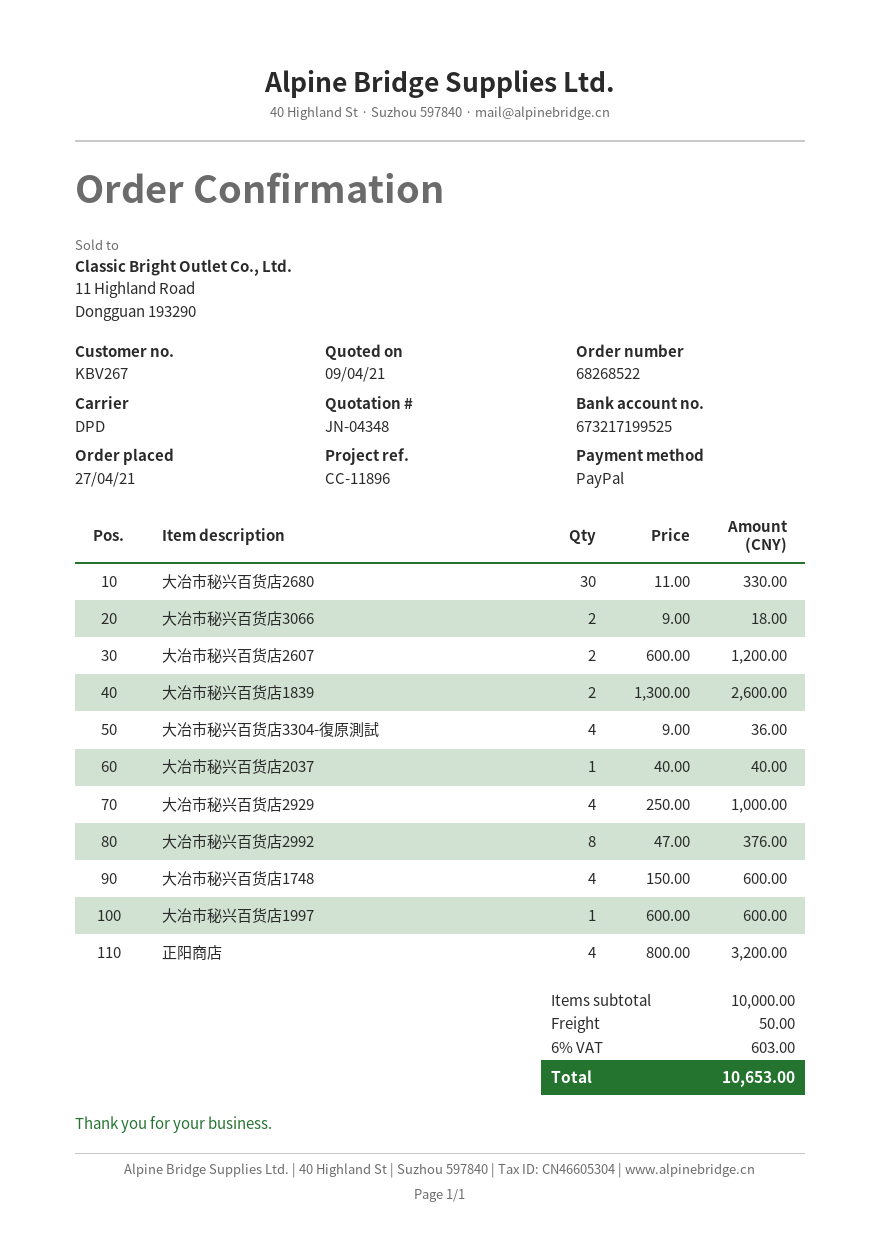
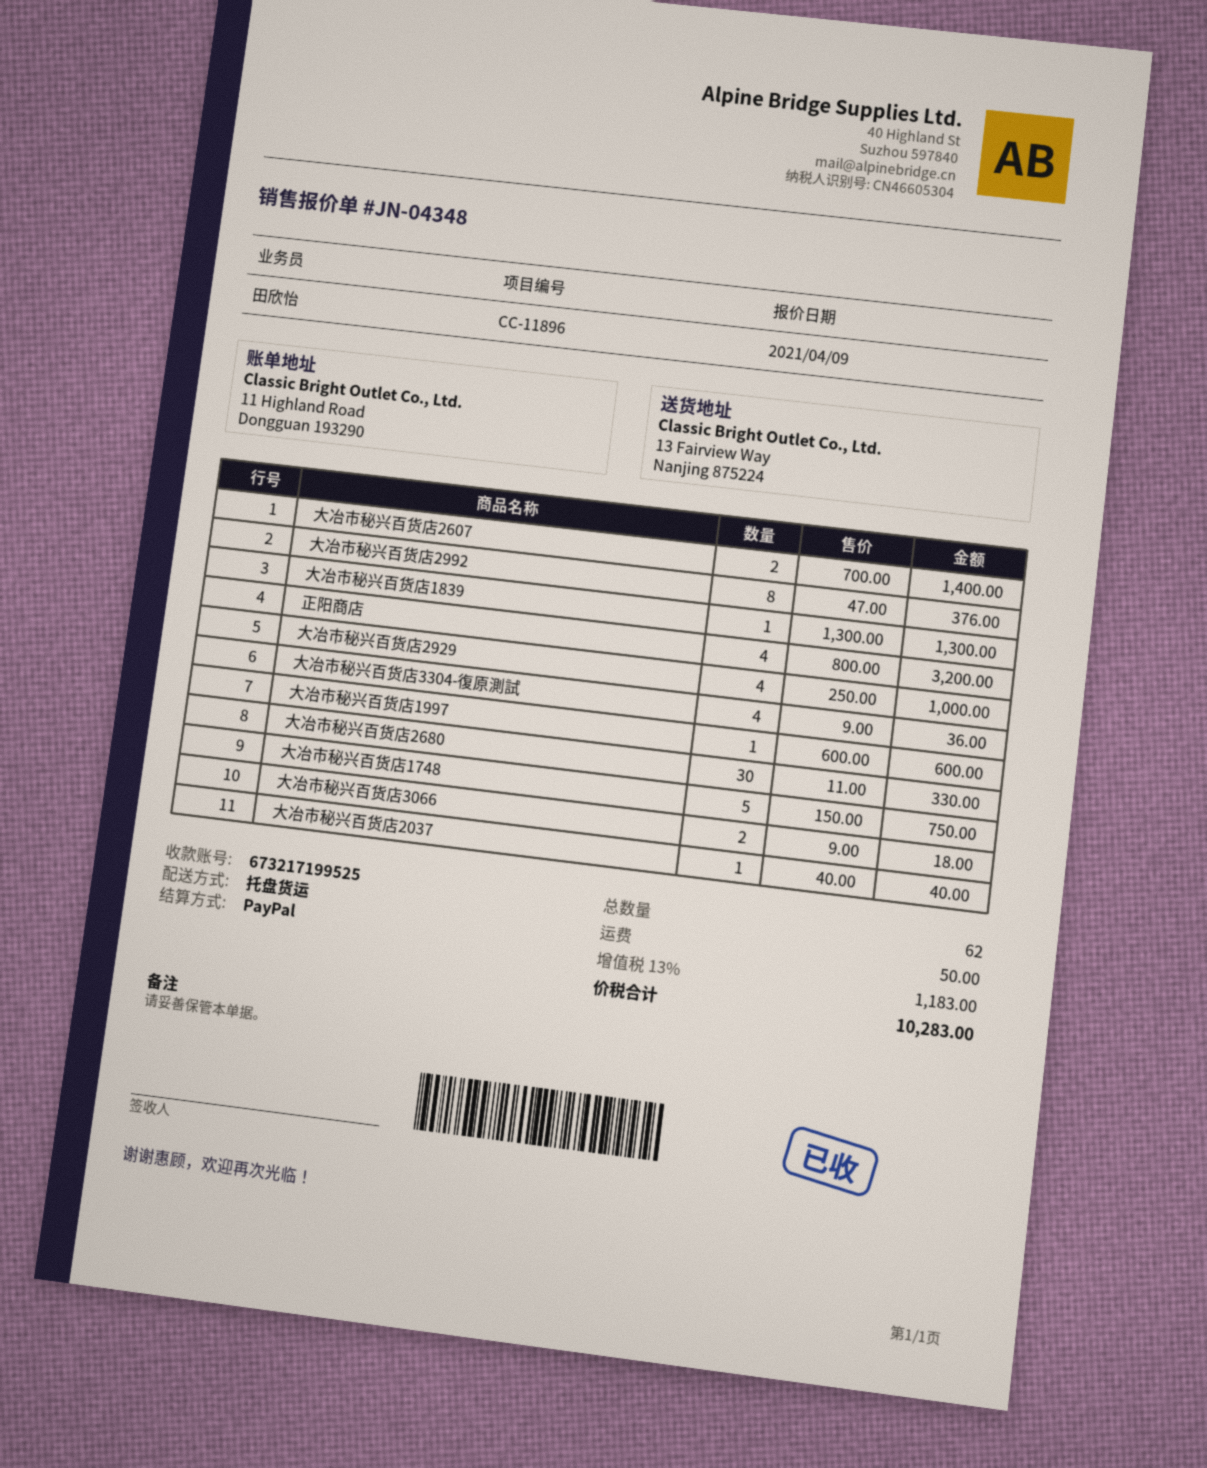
shipping method: DPD -> pallet freight
大冶市秘兴百货店2607: 2 x 600.00 = 1200.00 -> 2 x 700.00 = 1400.00
大冶市秘兴百货店1839: 2 x 1300.00 = 2600.00 -> 1 x 1300.00 = 1300.00
大冶市秘兴百货店1748: 4 x 150.00 = 600.00 -> 5 x 150.00 = 750.00
tax: 6% = 603.00 -> 13% = 1183.00
total: 10653.00 -> 10283.00

